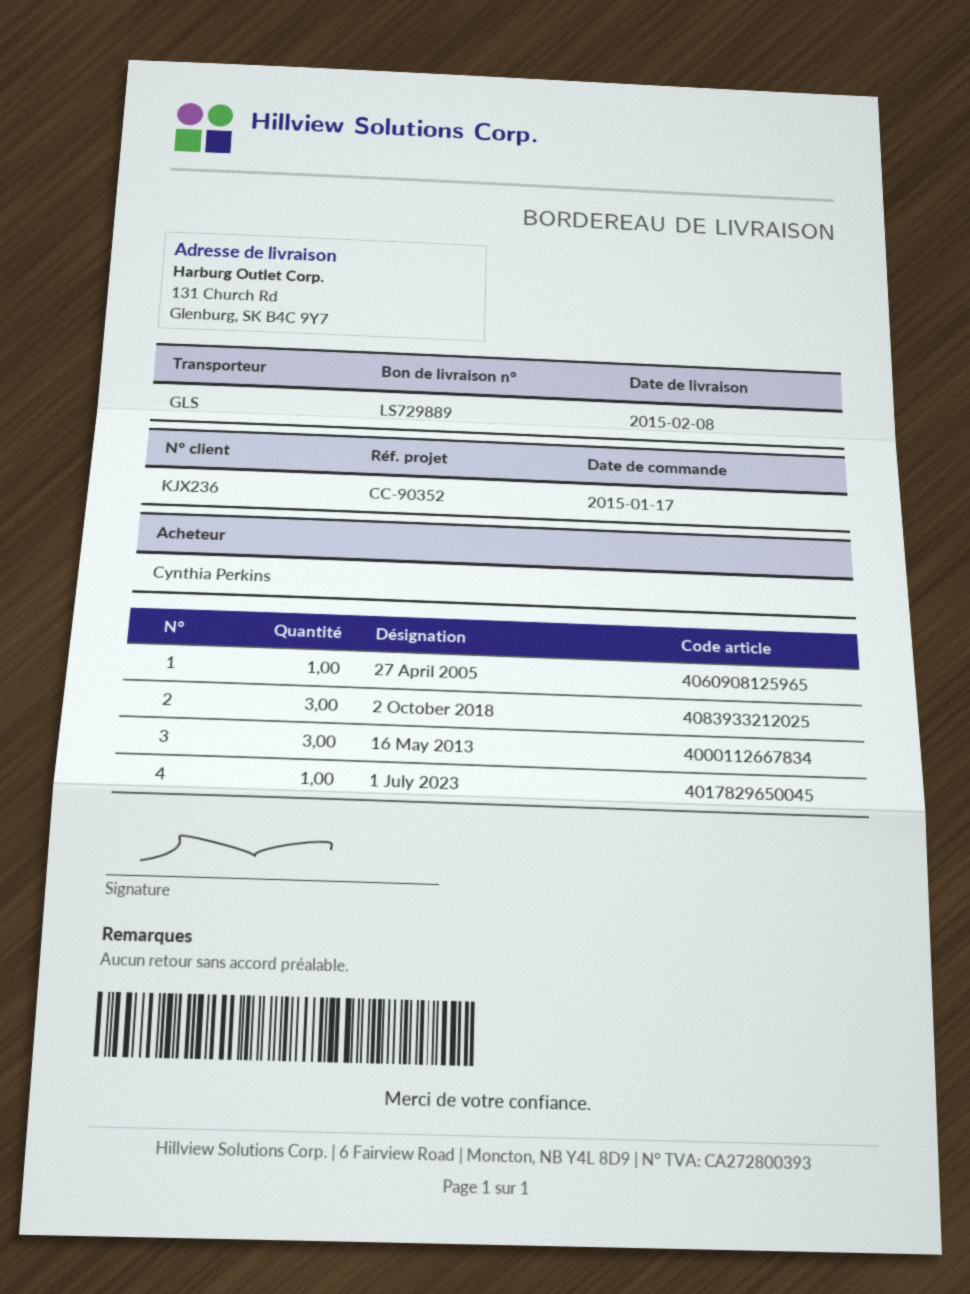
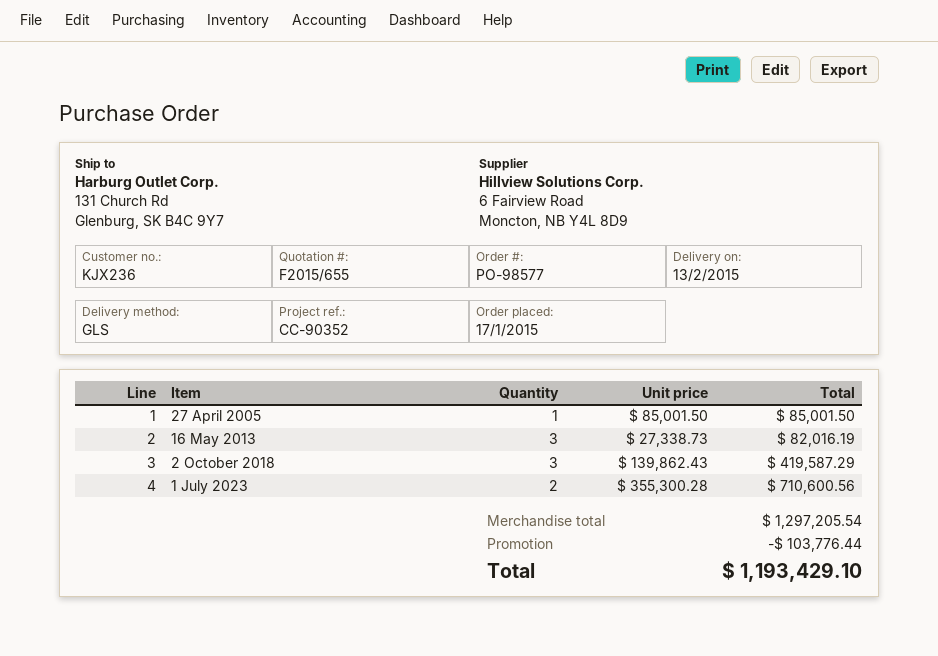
delivery date: 2015-02-08 -> 2015-02-13
1 July 2023: 1 -> 2

